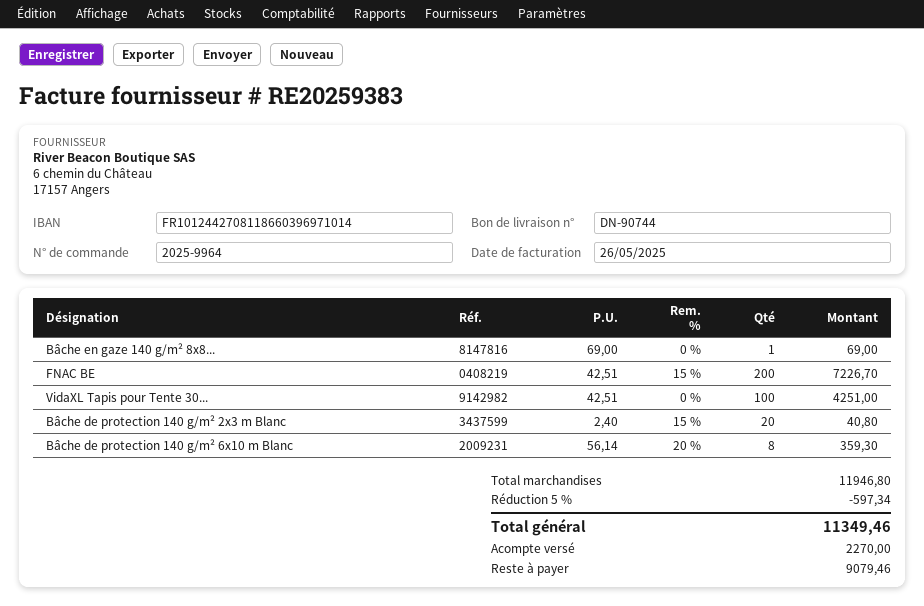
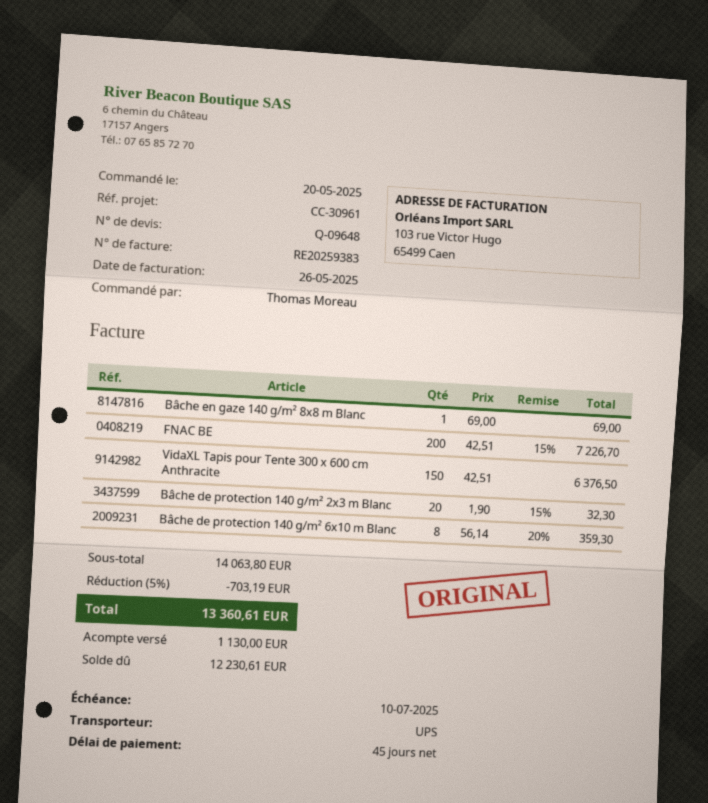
VidaXL Tapis pour Tente 30...: 100 x 42.51 = 4251.00 -> 150 x 42.51 = 6376.50
Bâche de protection 140 g/m² 2x3 m Blanc: 20 x 2.40 - 15% = 40.80 -> 20 x 1.90 - 15% = 32.30
subtotal: 11946.80 -> 14063.80
discount: 5% = 597.34 -> 5% = 703.19
total: 11349.46 -> 13360.61
deposit: 2270.00 -> 1130.00
balance: 9079.46 -> 12230.61

